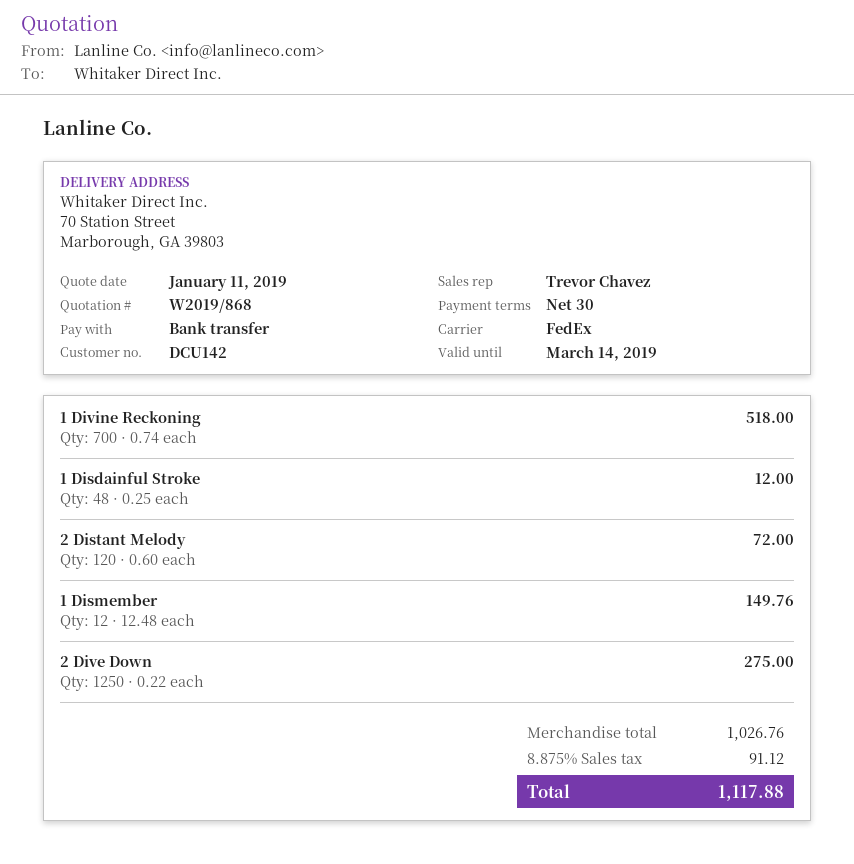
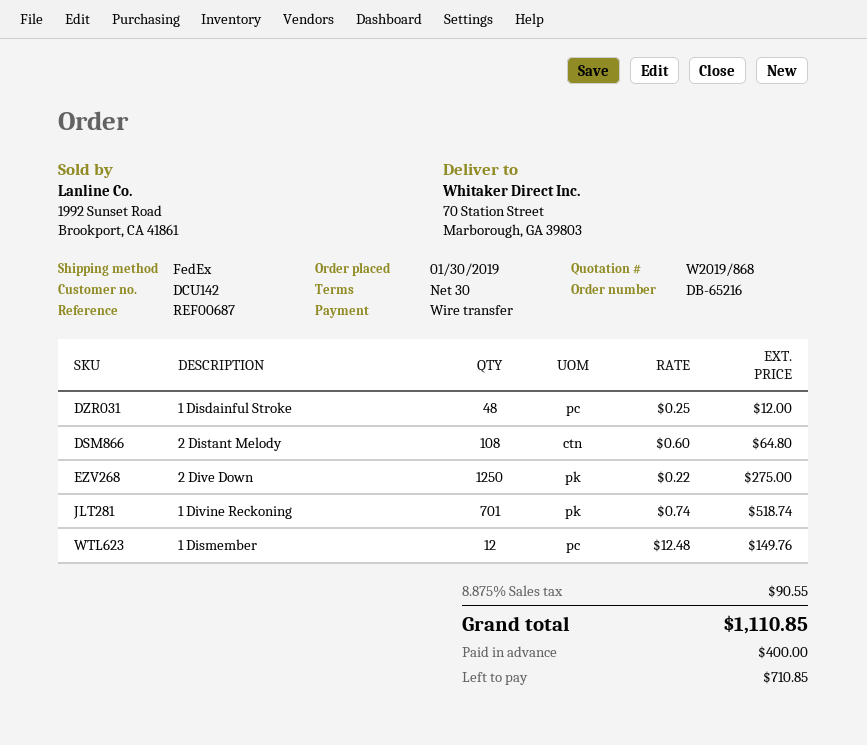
1 Divine Reckoning: 700 x 0.74 = 518.00 -> 701 x 0.74 = 518.74
2 Distant Melody: 120 x 0.60 = 72.00 -> 108 x 0.60 = 64.80
tax: 8.875% = 91.12 -> 8.875% = 90.55
total: 1117.88 -> 1110.85

